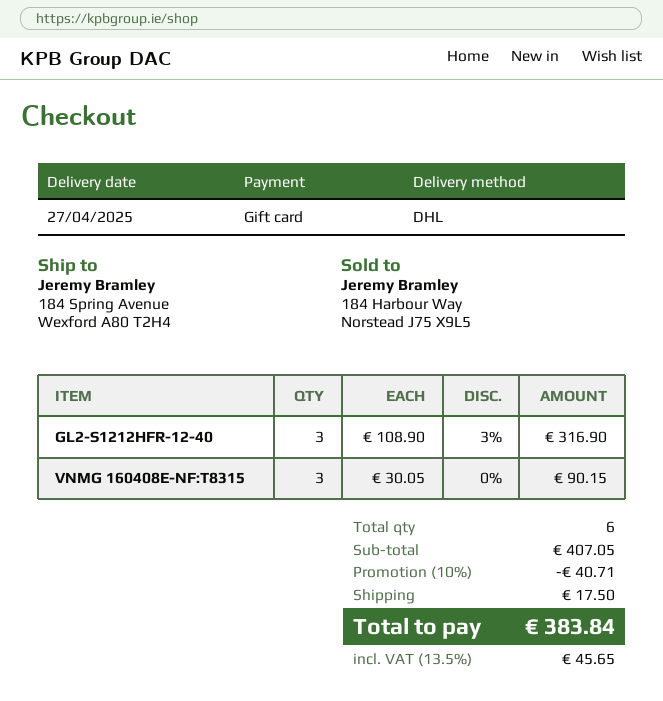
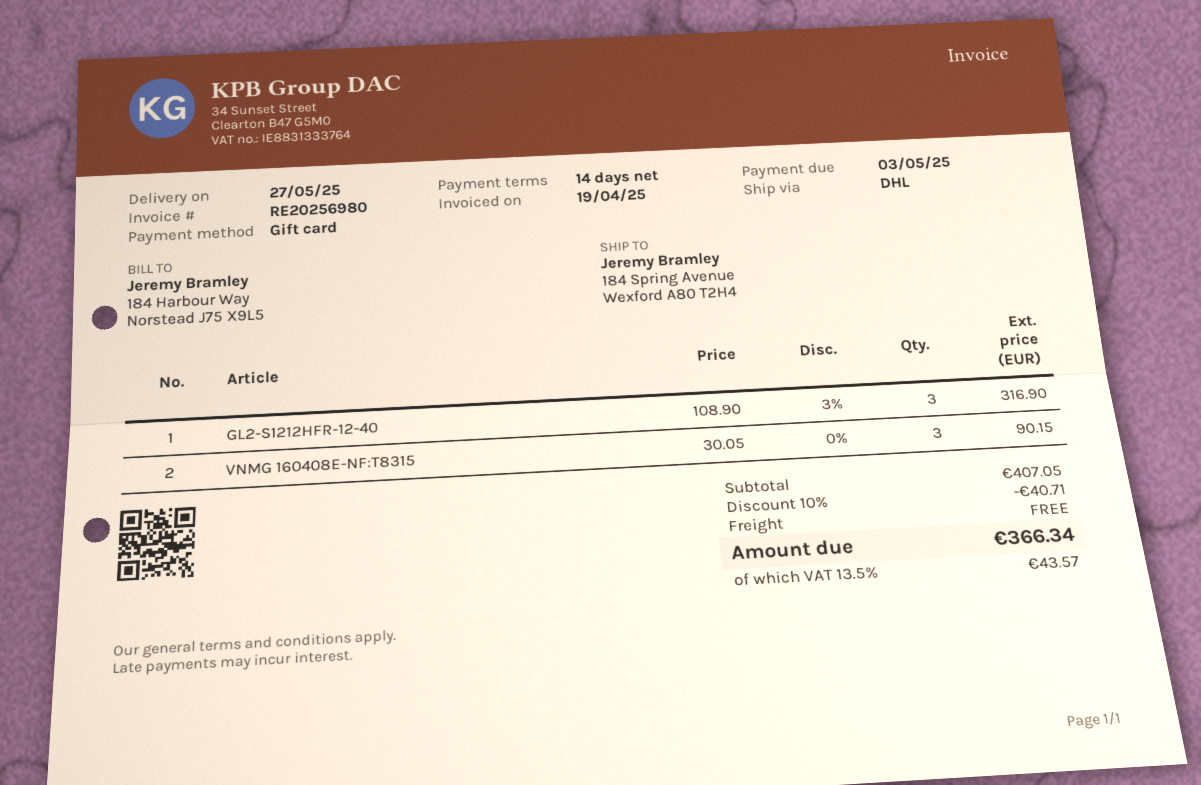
delivery date: 2025-04-27 -> 2025-05-27
shipping: 17.50 -> 0.00
tax: 13.5% = 45.65 -> 13.5% = 43.57
total: 383.84 -> 366.34

